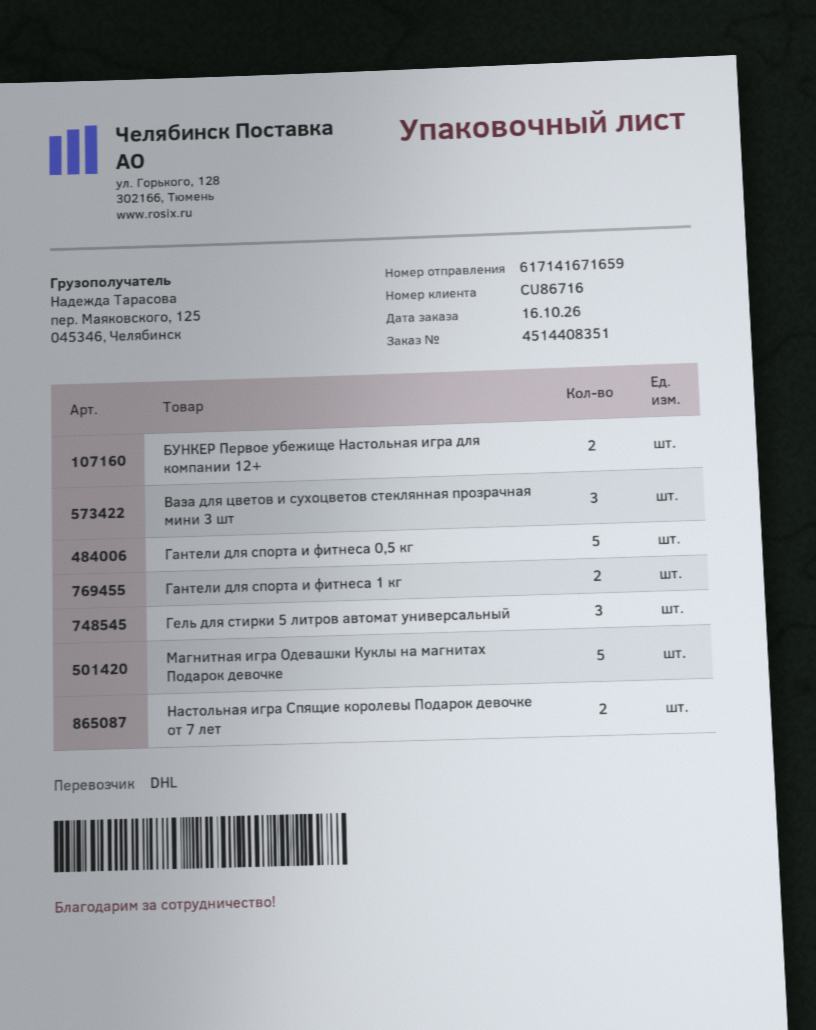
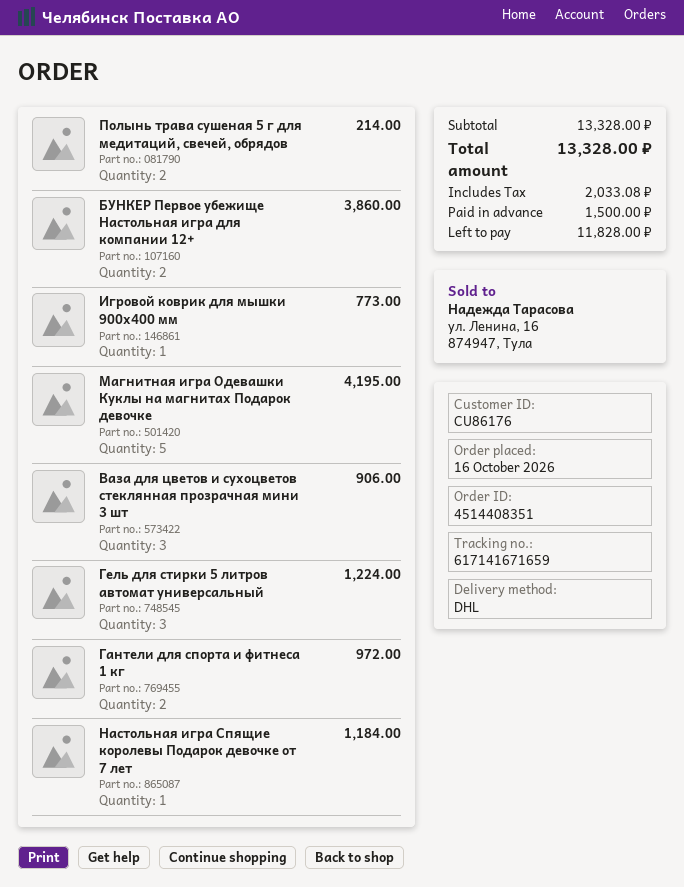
customer number: CU86716 -> CU86176
Гантели для спорта и фитнеса 0,5 кг: 5 -> none
Настольная игра Спящие королевы Подарок девочке от 7 лет: 2 -> 1
Полынь трава сушеная 5 г для медитаций, свечей, обрядов: none -> 2
Игровой коврик для мышки 900х400 мм: none -> 1

